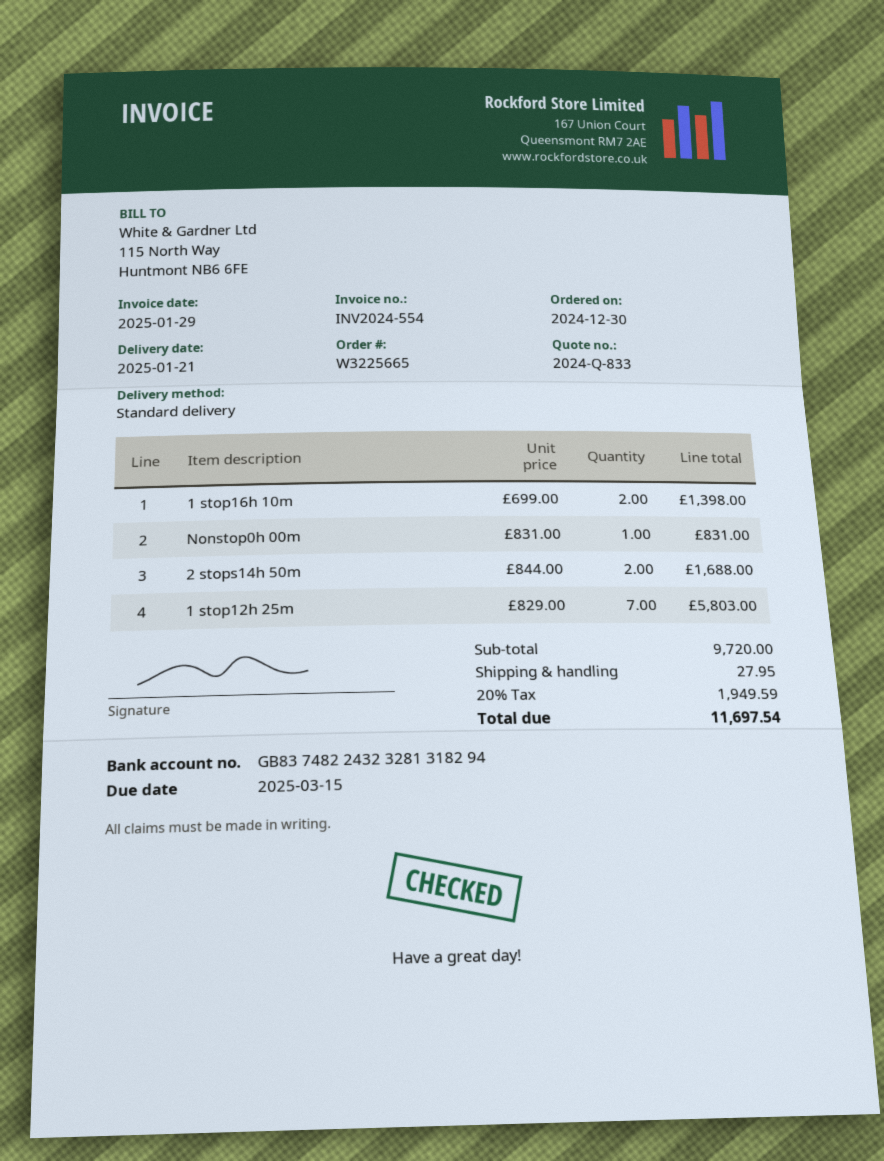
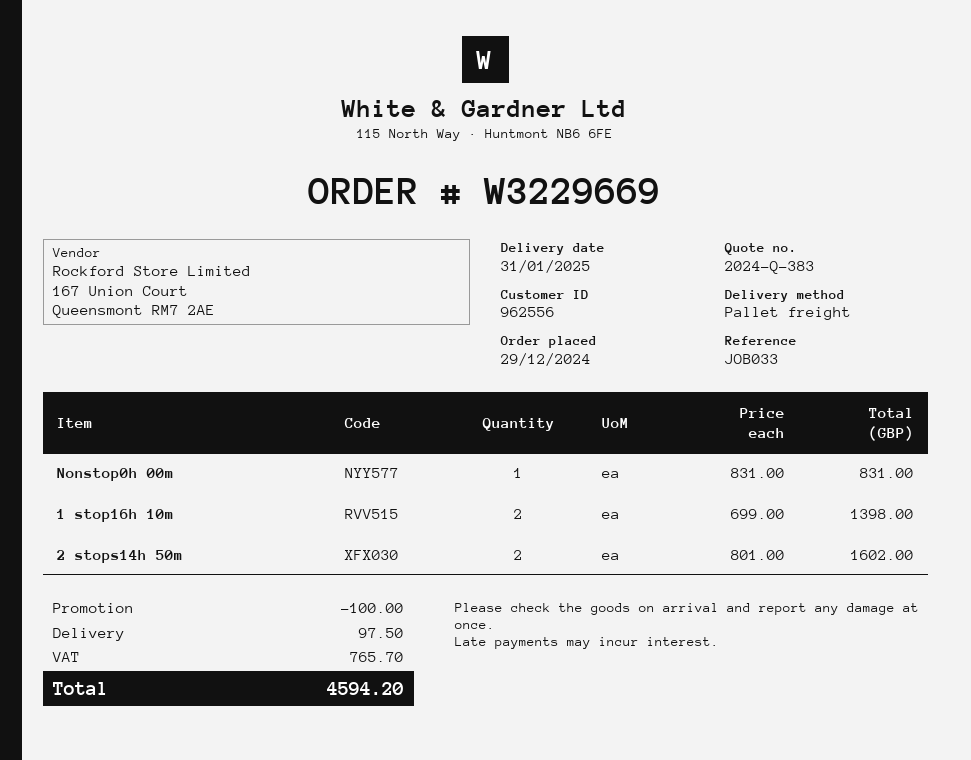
quote number: 2024-Q-833 -> 2024-Q-383
order number: W3225665 -> W3229669
order date: 2024-12-30 -> 2024-12-29
delivery date: 2025-01-21 -> 2025-01-31
shipping method: standard -> pallet freight
2 stops14h 50m: 2 x 844.00 = 1688.00 -> 2 x 801.00 = 1602.00
1 stop12h 25m: 7 x 829.00 = 5803.00 -> none
discount: none -> 100.00
shipping: 27.95 -> 97.50
tax: 1949.59 -> 765.70
total: 11697.54 -> 4594.20

